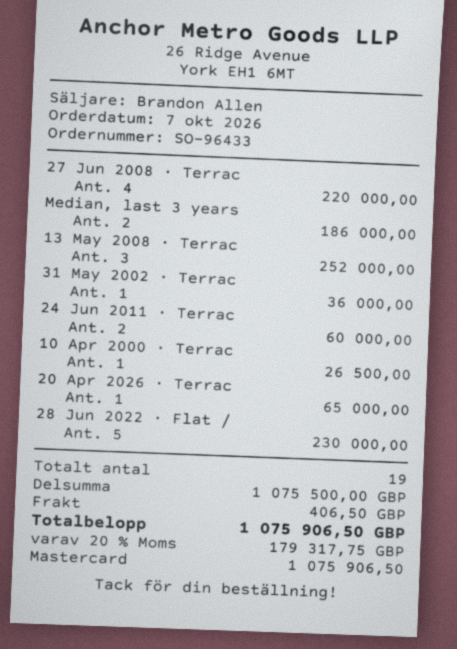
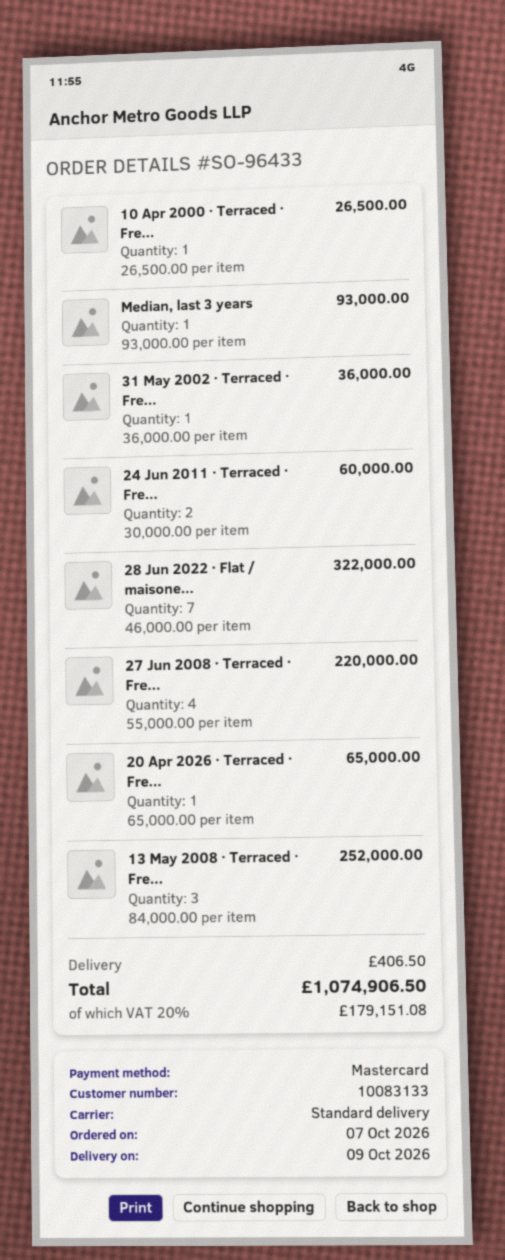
Median, last 3 years: 2 for 186000.00 -> 1 for 93000.00
28 Jun 2022 · Flat /: 5 for 230000.00 -> 7 for 322000.00
tax: 20% = 179317.75 -> 20% = 179151.08
total: 1075906.50 -> 1074906.50

